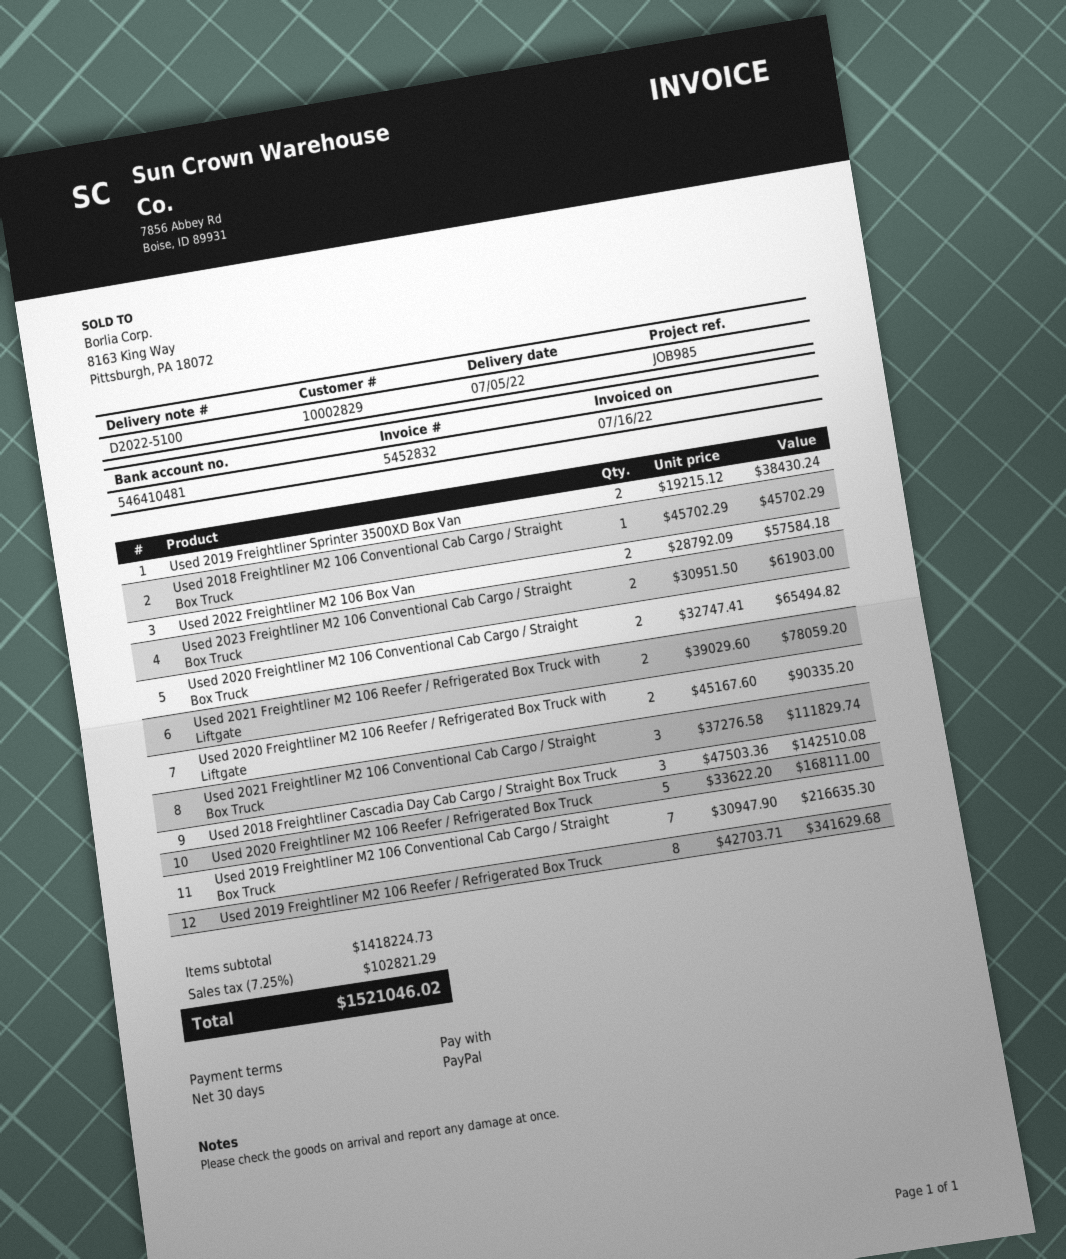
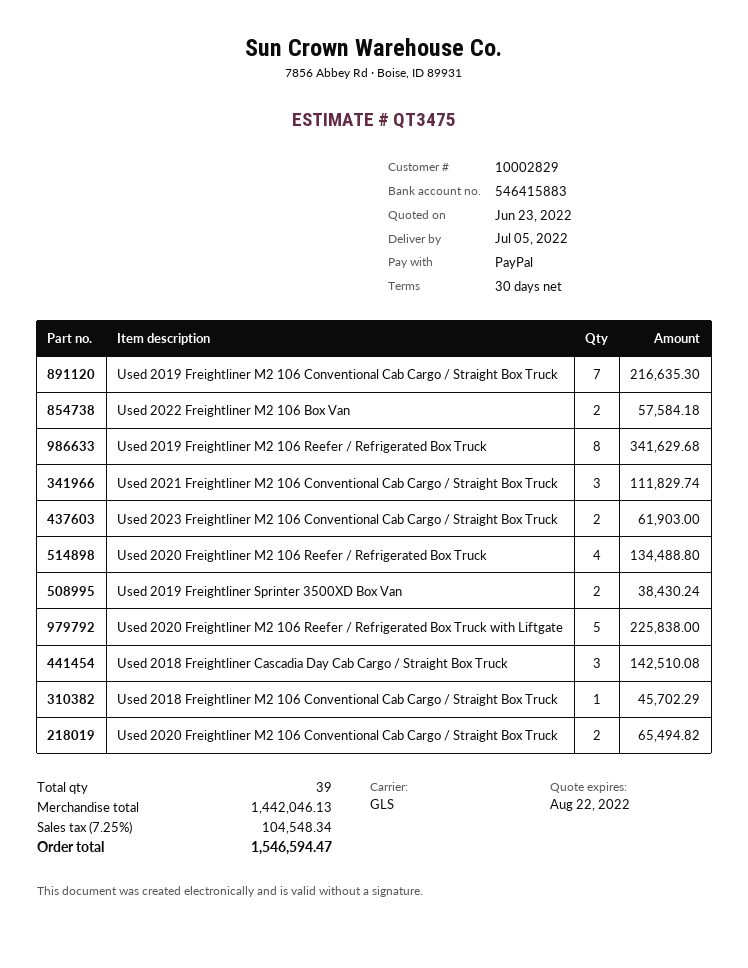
bank account: 546410481 -> 546415883
Used 2021 Freightliner M2 106 Reefer / Refrigerated Box Truck with Liftgate: 2 for 78059.20 -> none
Used 2020 Freightliner M2 106 Reefer / Refrigerated Box Truck with Liftgate: 2 for 90335.20 -> 5 for 225838.00
Used 2020 Freightliner M2 106 Reefer / Refrigerated Box Truck: 5 for 168111.00 -> 4 for 134488.80
subtotal: 1418224.73 -> 1442046.13
tax: 7.25% = 102821.29 -> 7.25% = 104548.34
total: 1521046.02 -> 1546594.47

